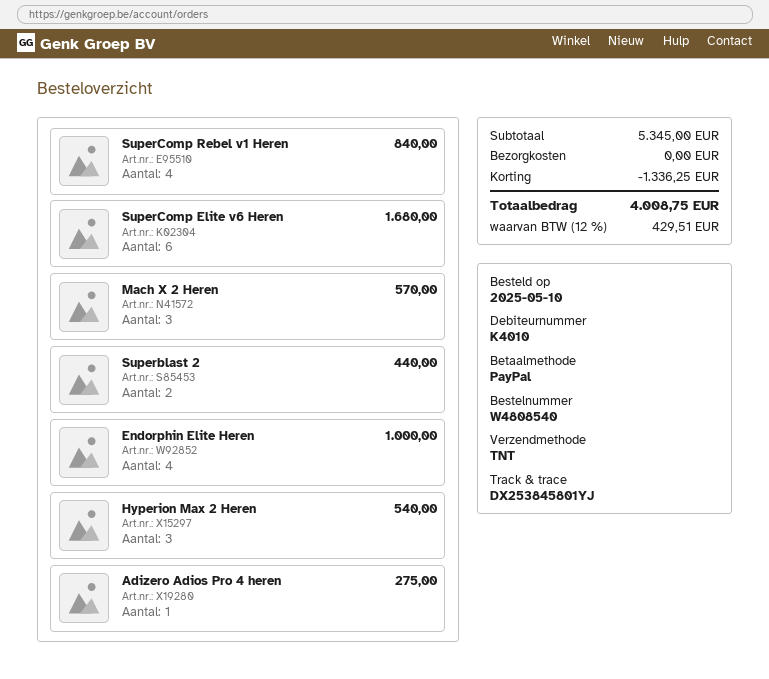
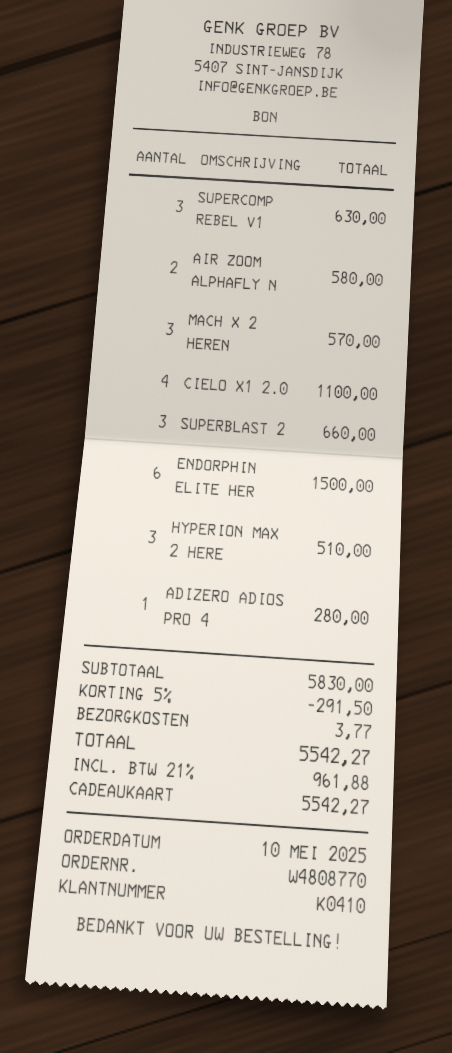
order number: W4808540 -> W4808770
customer number: K4010 -> K0410
payment method: PayPal -> gift card
SuperComp Rebel v1 Heren: 4 for 840.00 -> 3 for 630.00
SuperComp Elite v6 Heren: 6 for 1680.00 -> none
Superblast 2: 2 for 440.00 -> 3 for 660.00
Endorphin Elite Heren: 4 for 1000.00 -> 6 for 1500.00
Hyperion Max 2 Heren: 3 for 540.00 -> 3 for 510.00
Adizero Adios Pro 4 heren: 1 for 275.00 -> 1 for 280.00
AIR ZOOM ALPHAFLY N: none -> 2 for 580.00
CIELO X1 2.0: none -> 4 for 1100.00
subtotal: 5345.00 -> 5830.00
discount: 1336.25 -> 291.50
shipping: 0.00 -> 3.77
tax: 12% = 429.51 -> 21% = 961.88
total: 4008.75 -> 5542.27

